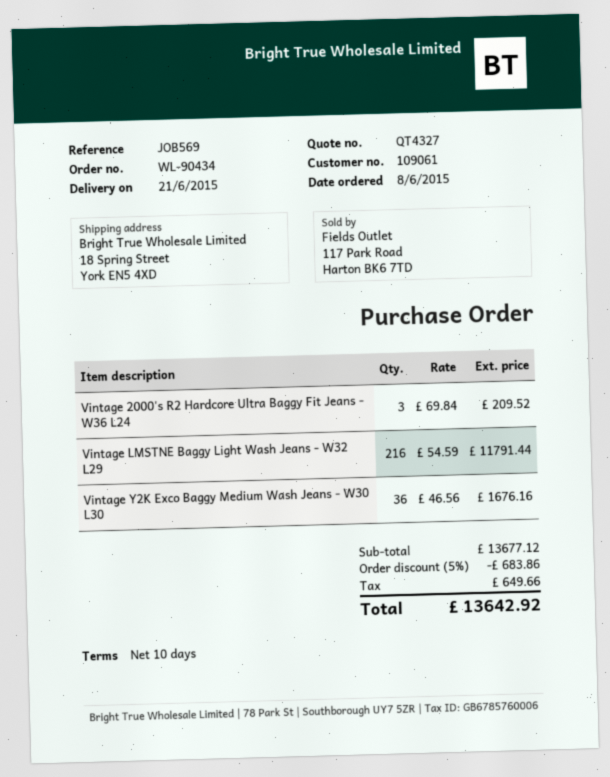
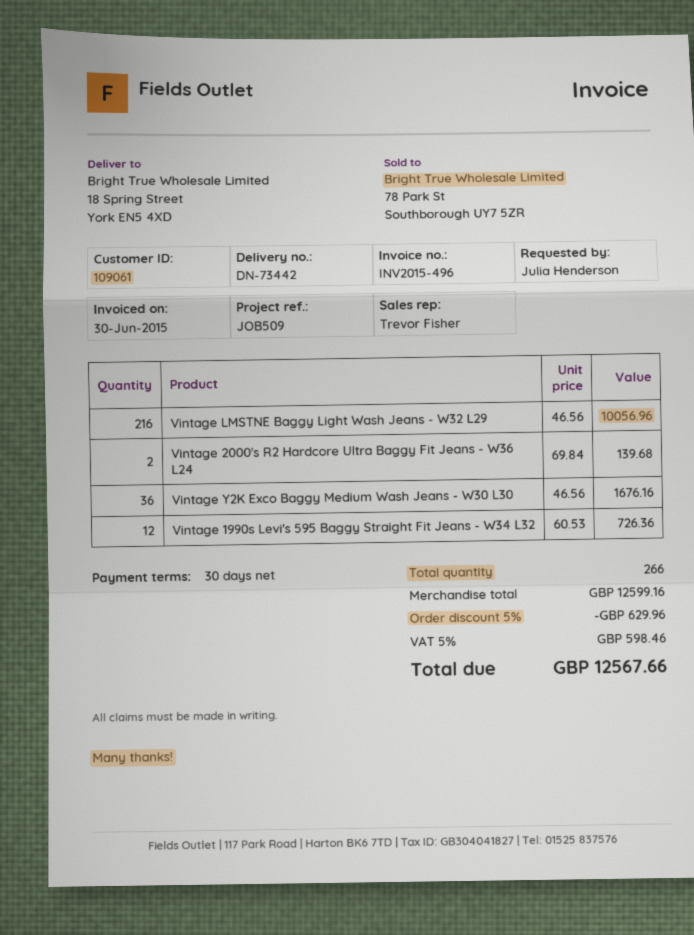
payment terms: 10 days -> 30 days
reference: JOB569 -> JOB509
Vintage 2000's R2 Hardcore Ultra Baggy Fit Jeans - W36 L24: 3 x 69.84 = 209.52 -> 2 x 69.84 = 139.68
Vintage LMSTNE Baggy Light Wash Jeans - W32 L29: 216 x 54.59 = 11791.44 -> 216 x 46.56 = 10056.96
Vintage 1990s Levi's 595 Baggy Straight Fit Jeans - W34 L32: none -> 12 x 60.53 = 726.36
subtotal: 13677.12 -> 12599.16
discount: 5% = 683.86 -> 5% = 629.96
tax: 649.66 -> 598.46
total: 13642.92 -> 12567.66

